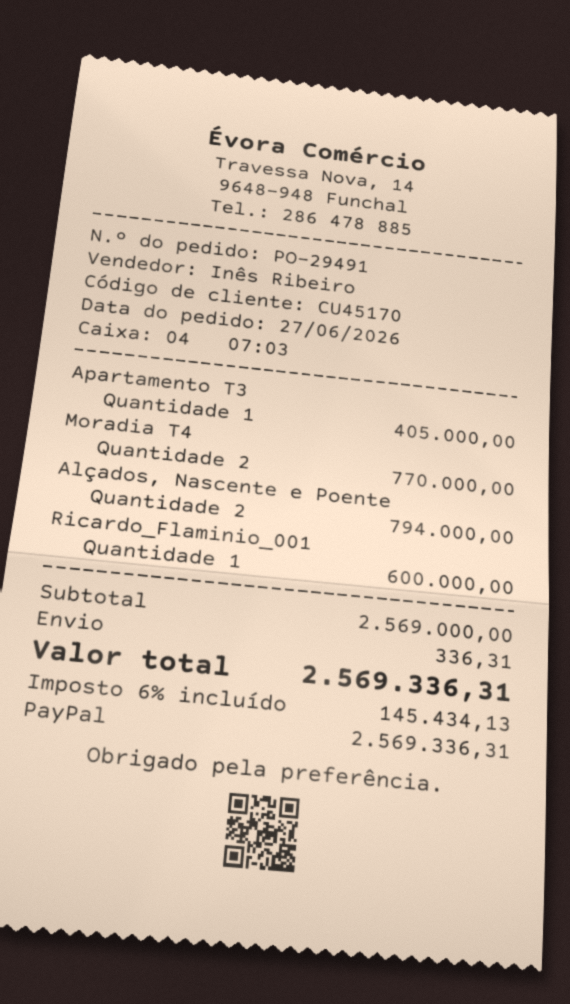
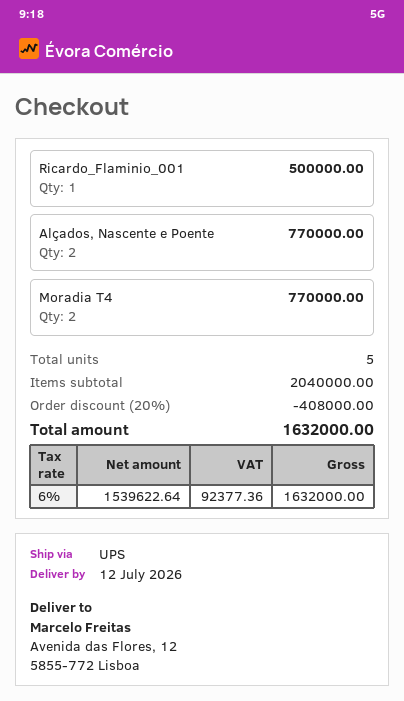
Apartamento T3: 1 for 405000.00 -> none
Alçados, Nascente e Poente: 2 for 794000.00 -> 2 for 770000.00
Ricardo_Flaminio_001: 1 for 600000.00 -> 1 for 500000.00
subtotal: 2569000.00 -> 2040000.00
discount: none -> 20% = 408000.00
shipping: 336.31 -> none
tax: 6% = 145434.13 -> 6% = 92377.36
total: 2569336.31 -> 1632000.00

